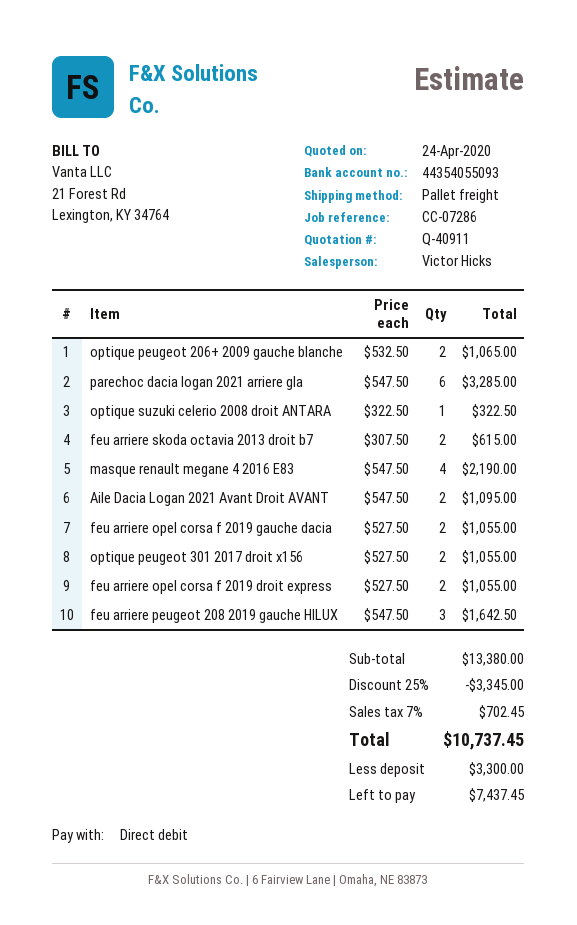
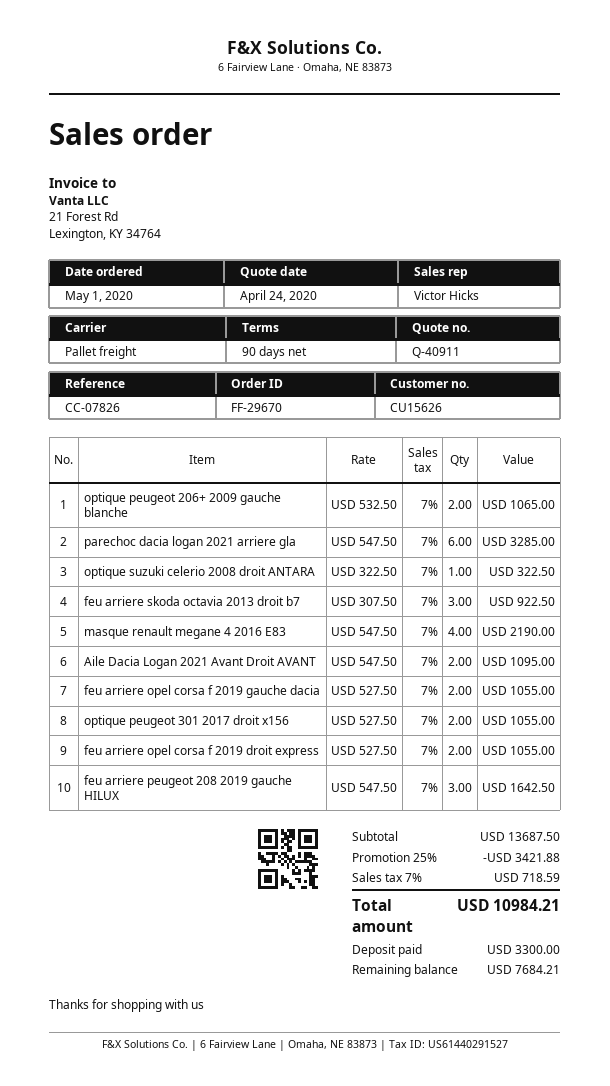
reference: CC-07286 -> CC-07826
feu arriere skoda octavia 2013 droit b7: 2 x 307.50 = 615.00 -> 3 x 307.50 = 922.50
subtotal: 13380.00 -> 13687.50
discount: 25% = 3345.00 -> 25% = 3421.88
tax: 7% = 702.45 -> 7% = 718.59
total: 10737.45 -> 10984.21
balance: 7437.45 -> 7684.21

